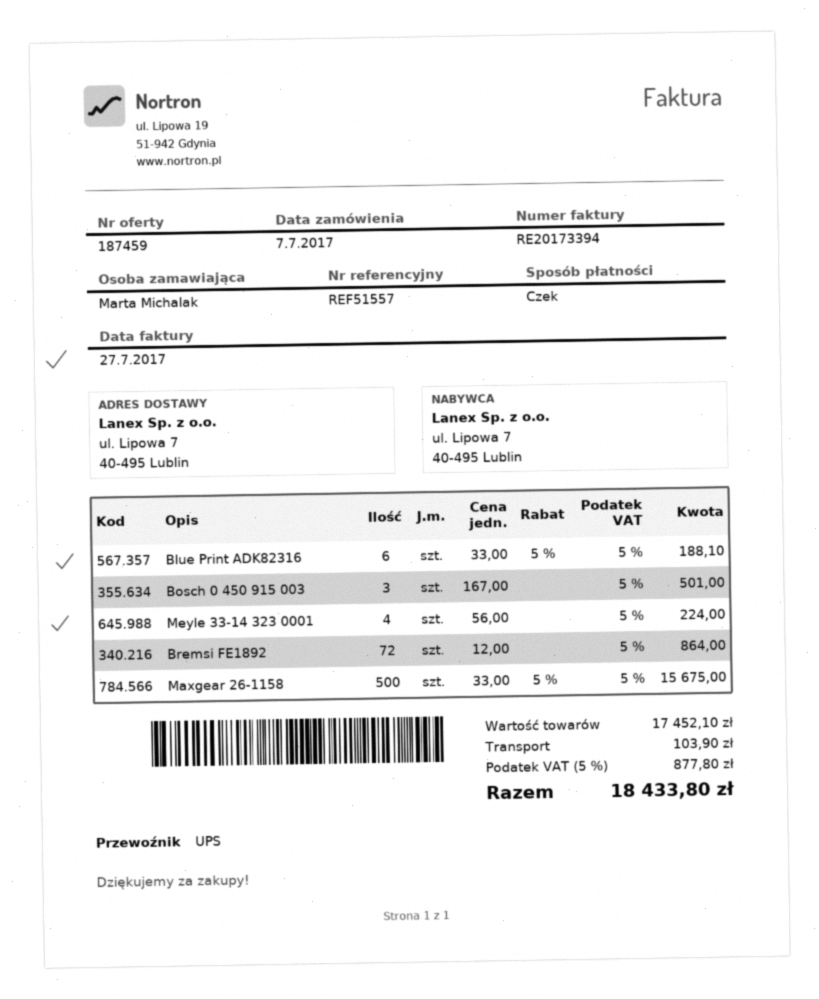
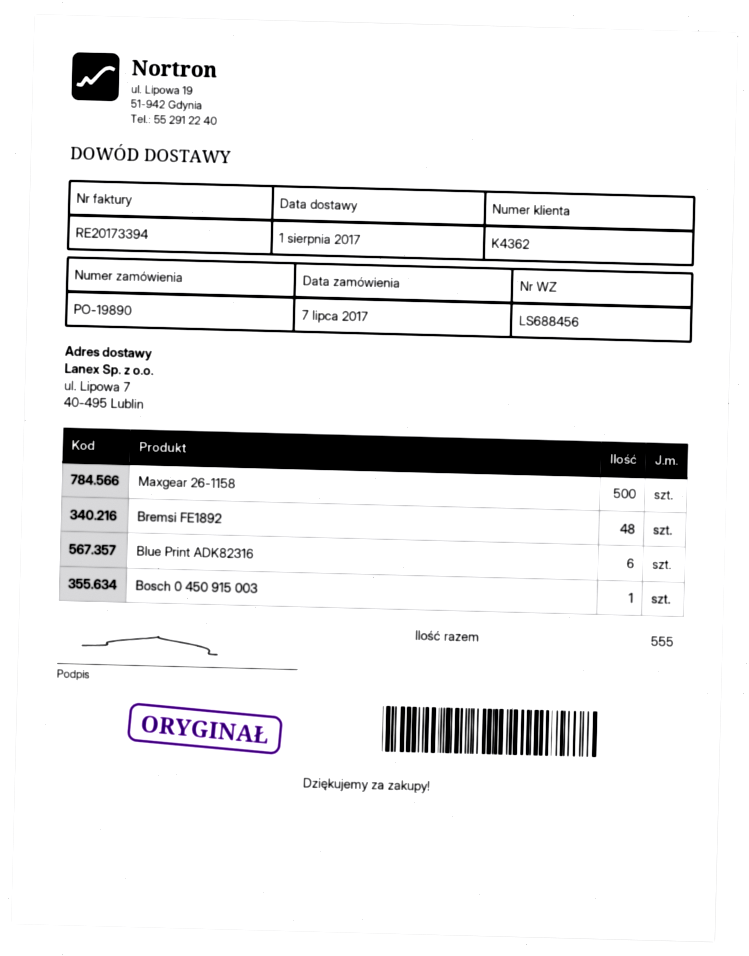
Bosch 0 450 915 003: 3 -> 1
Meyle 33-14 323 0001: 4 -> none
Bremsi FE1892: 72 -> 48

